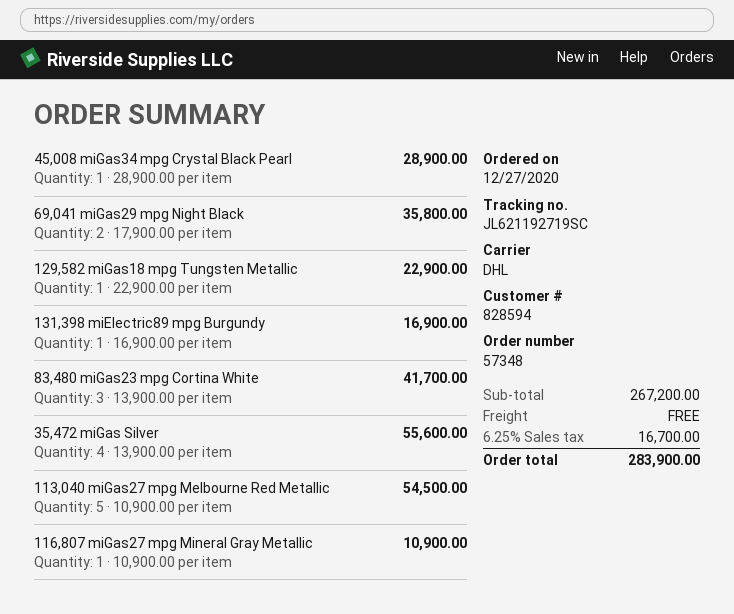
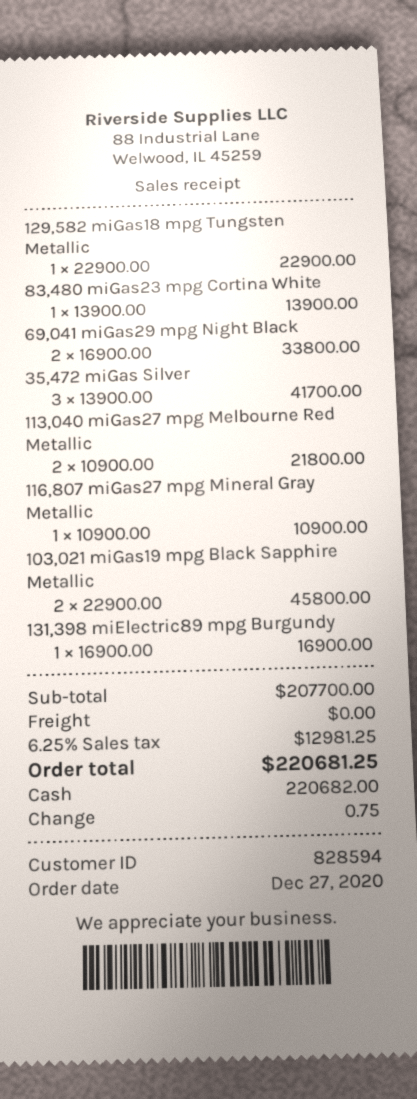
45,008 miGas34 mpg Crystal Black Pearl: 1 x 28900.00 = 28900.00 -> none
69,041 miGas29 mpg Night Black: 2 x 17900.00 = 35800.00 -> 2 x 16900.00 = 33800.00
83,480 miGas23 mpg Cortina White: 3 x 13900.00 = 41700.00 -> 1 x 13900.00 = 13900.00
35,472 miGas Silver: 4 x 13900.00 = 55600.00 -> 3 x 13900.00 = 41700.00
113,040 miGas27 mpg Melbourne Red Metallic: 5 x 10900.00 = 54500.00 -> 2 x 10900.00 = 21800.00
103,021 miGas19 mpg Black Sapphire Metallic: none -> 2 x 22900.00 = 45800.00
subtotal: 267200.00 -> 207700.00
tax: 6.25% = 16700.00 -> 6.25% = 12981.25
total: 283900.00 -> 220681.25

